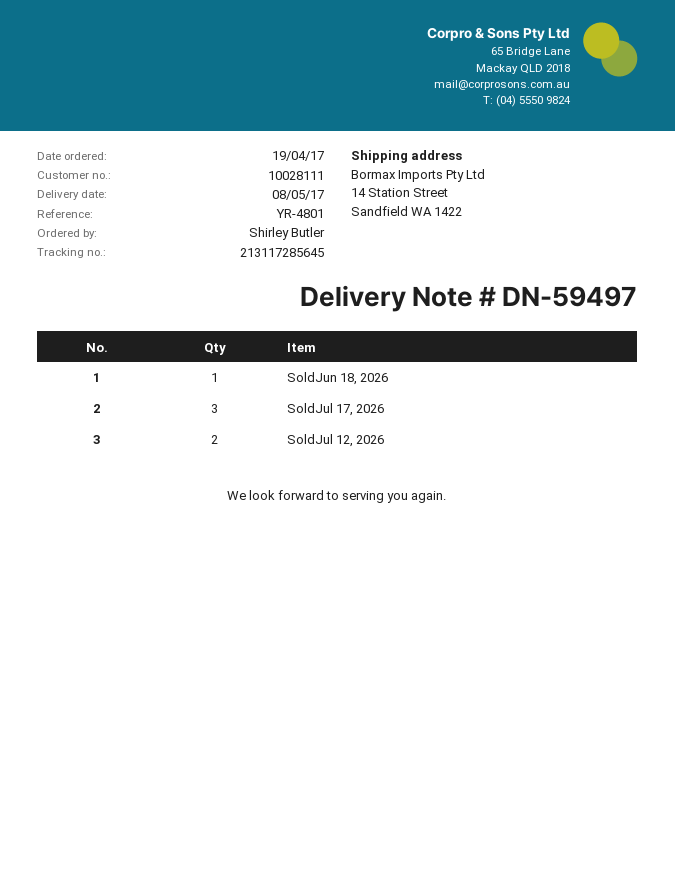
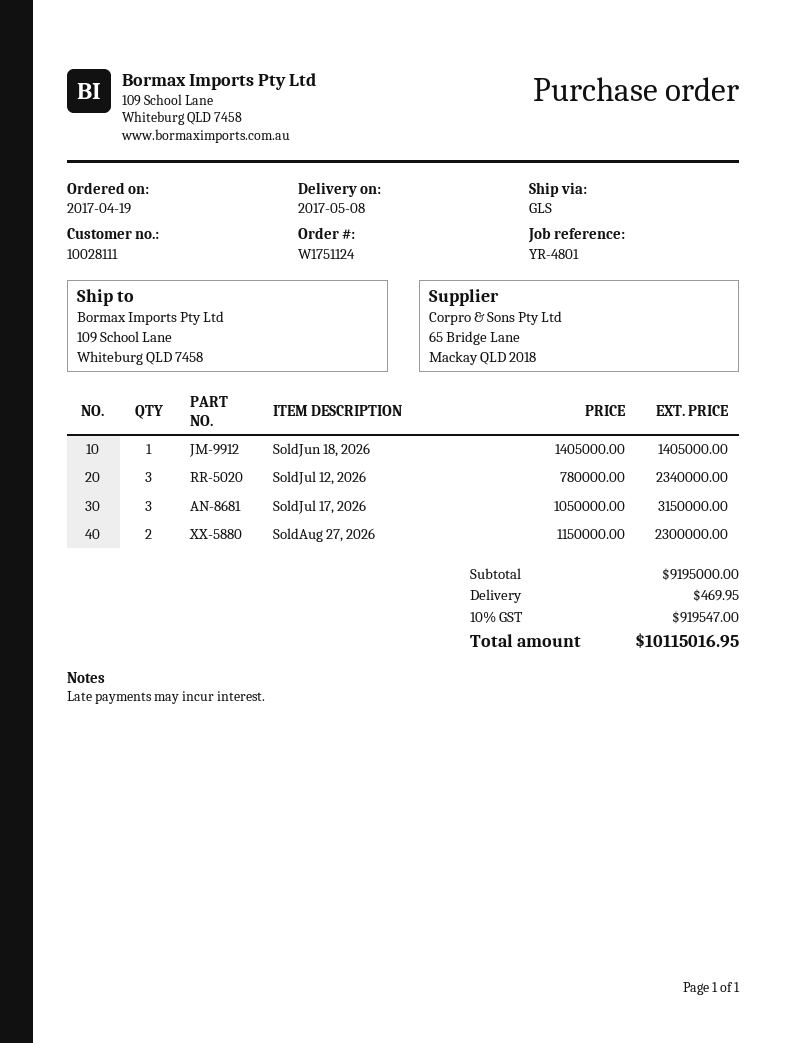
ship to: 14 Station Street, Sandfield WA 1422 -> 109 School Lane, Whiteburg QLD 7458
SoldJul 12, 2026: 2 -> 3
SoldAug 27, 2026: none -> 2

